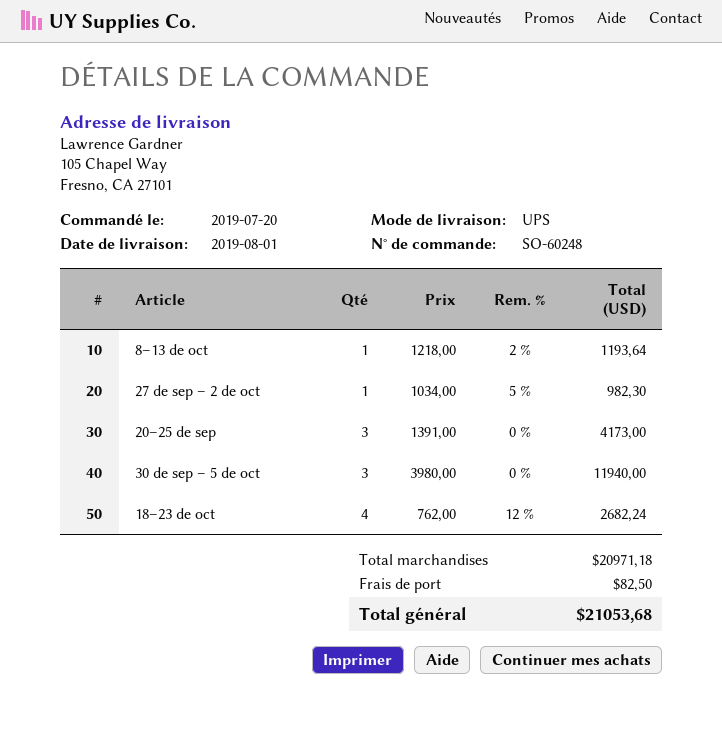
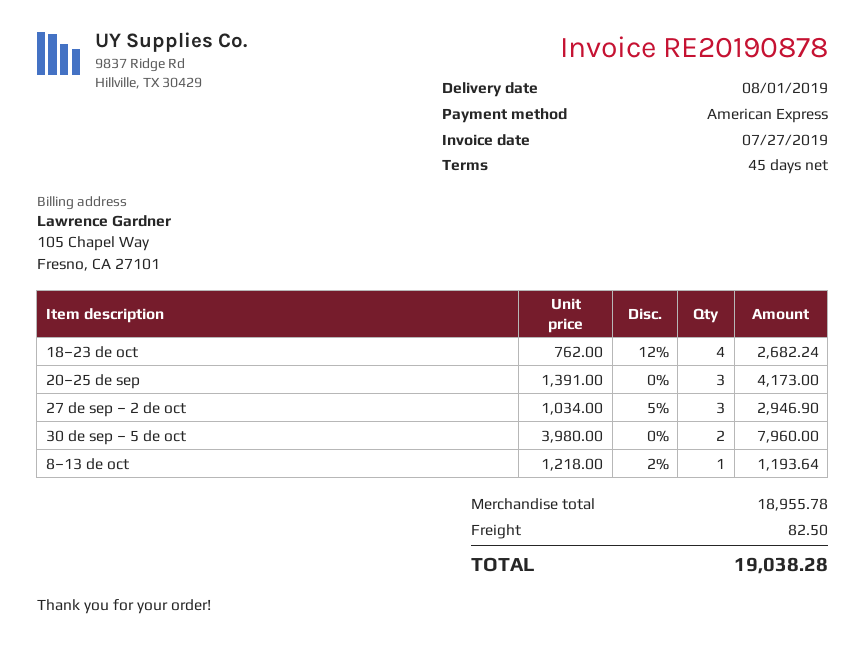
27 de sep – 2 de oct: 1 x 1034.00 - 5% = 982.30 -> 3 x 1034.00 - 5% = 2946.90
30 de sep – 5 de oct: 3 x 3980.00 = 11940.00 -> 2 x 3980.00 = 7960.00
subtotal: 20971.18 -> 18955.78
total: 21053.68 -> 19038.28

